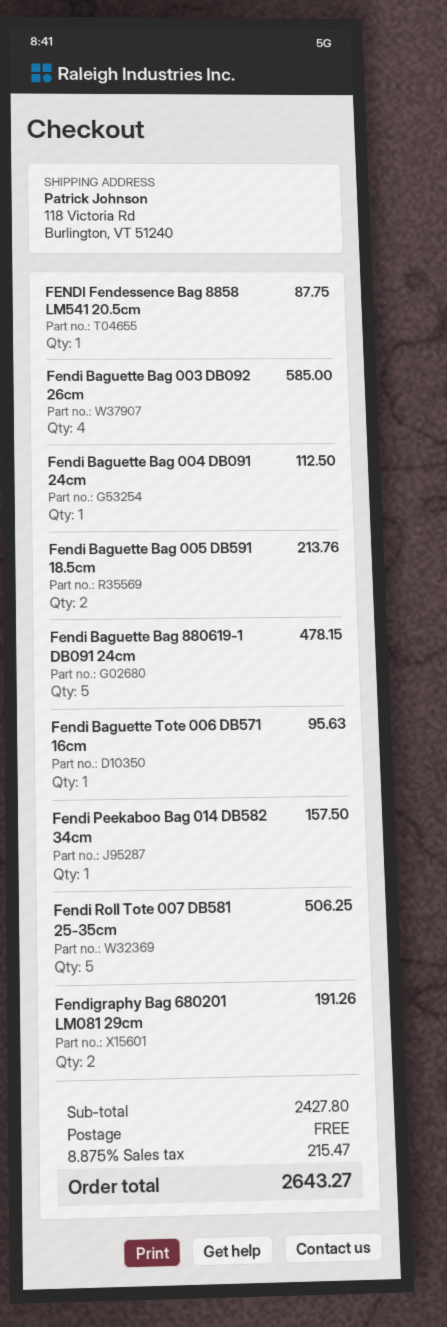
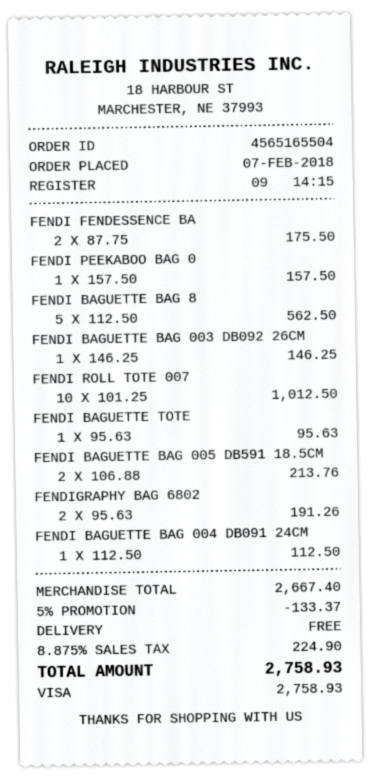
FENDI Fendessence Bag 8858 LM541 20.5cm: 1 for 87.75 -> 2 for 175.50
Fendi Baguette Bag 003 DB092 26cm: 4 for 585.00 -> 1 for 146.25
Fendi Baguette Bag 880619-1 DB091 24cm: 5 for 478.15 -> 5 for 562.50
Fendi Roll Tote 007 DB581 25-35cm: 5 for 506.25 -> 10 for 1012.50
subtotal: 2427.80 -> 2667.40
discount: none -> 5% = 133.37
tax: 8.875% = 215.47 -> 8.875% = 224.90
total: 2643.27 -> 2758.93

